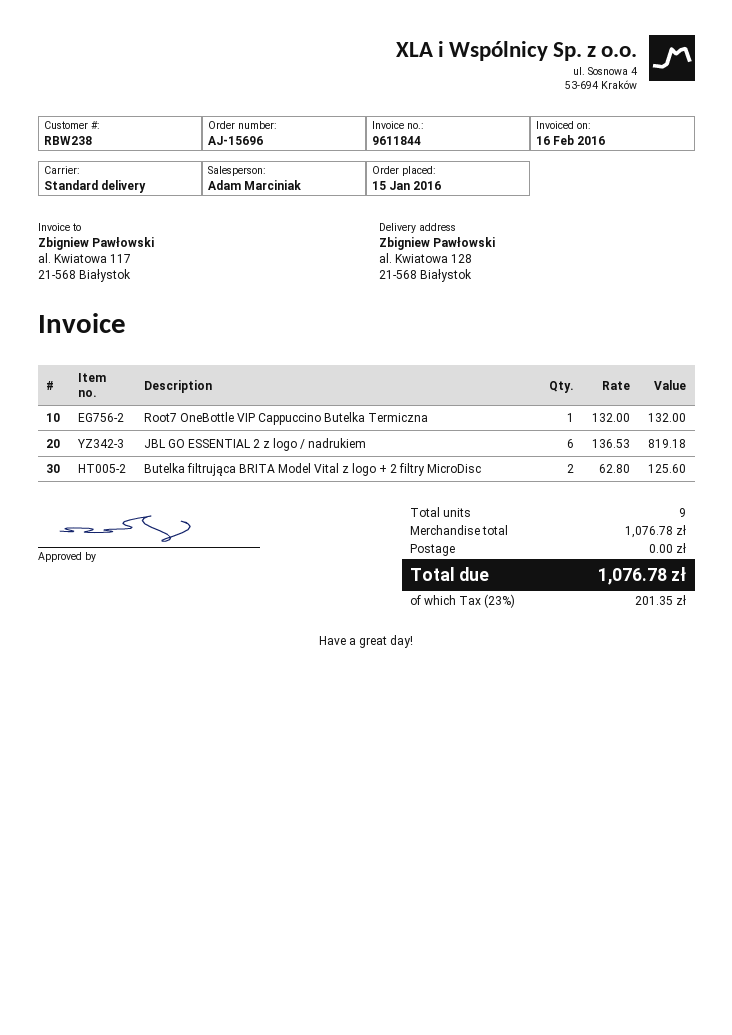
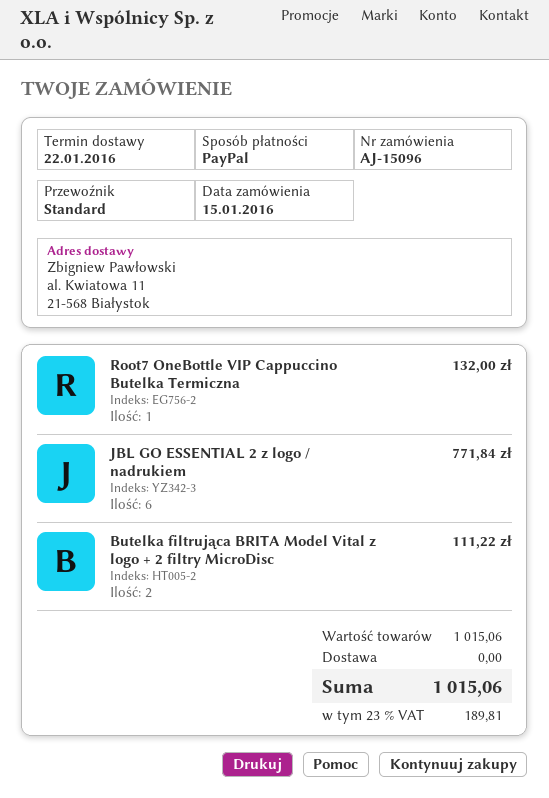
order number: AJ-15696 -> AJ-15096
ship to: al. Kwiatowa 128, 21-568 Białystok -> al. Kwiatowa 11, 21-568 Białystok
JBL GO ESSENTIAL 2 z logo / nadrukiem: 6 for 819.18 -> 6 for 771.84
Butelka filtrująca BRITA Model Vital z logo + 2 filtry MicroDisc: 2 for 125.60 -> 2 for 111.22
subtotal: 1076.78 -> 1015.06
tax: 23% = 201.35 -> 23% = 189.81
total: 1076.78 -> 1015.06

